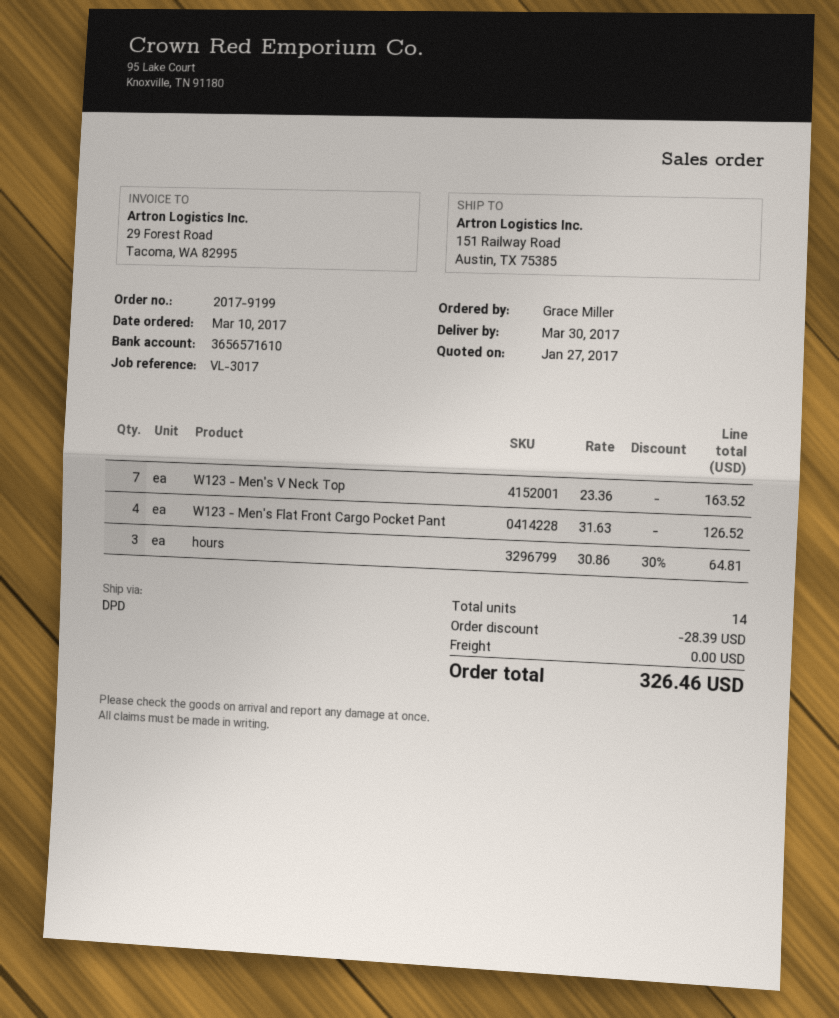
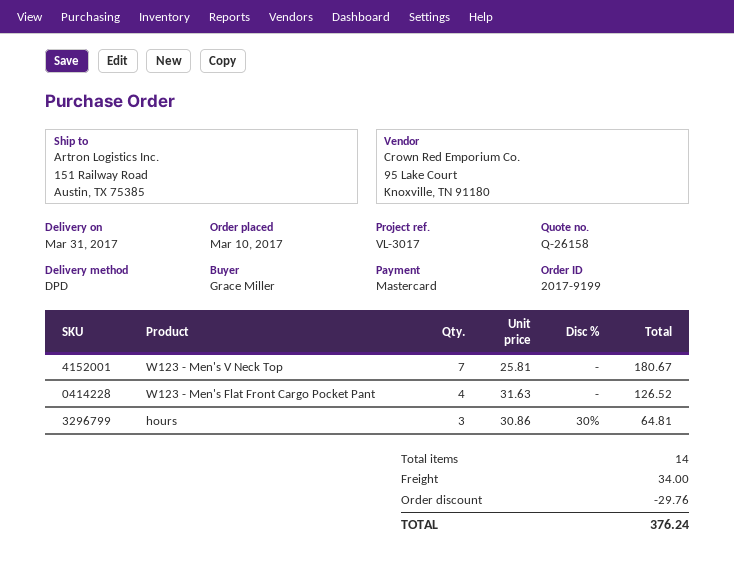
delivery date: 2017-03-30 -> 2017-03-31
W123 - Men's V Neck Top: 7 x 23.36 = 163.52 -> 7 x 25.81 = 180.67
discount: 28.39 -> 29.76
shipping: 0.00 -> 34.00
total: 326.46 -> 376.24

